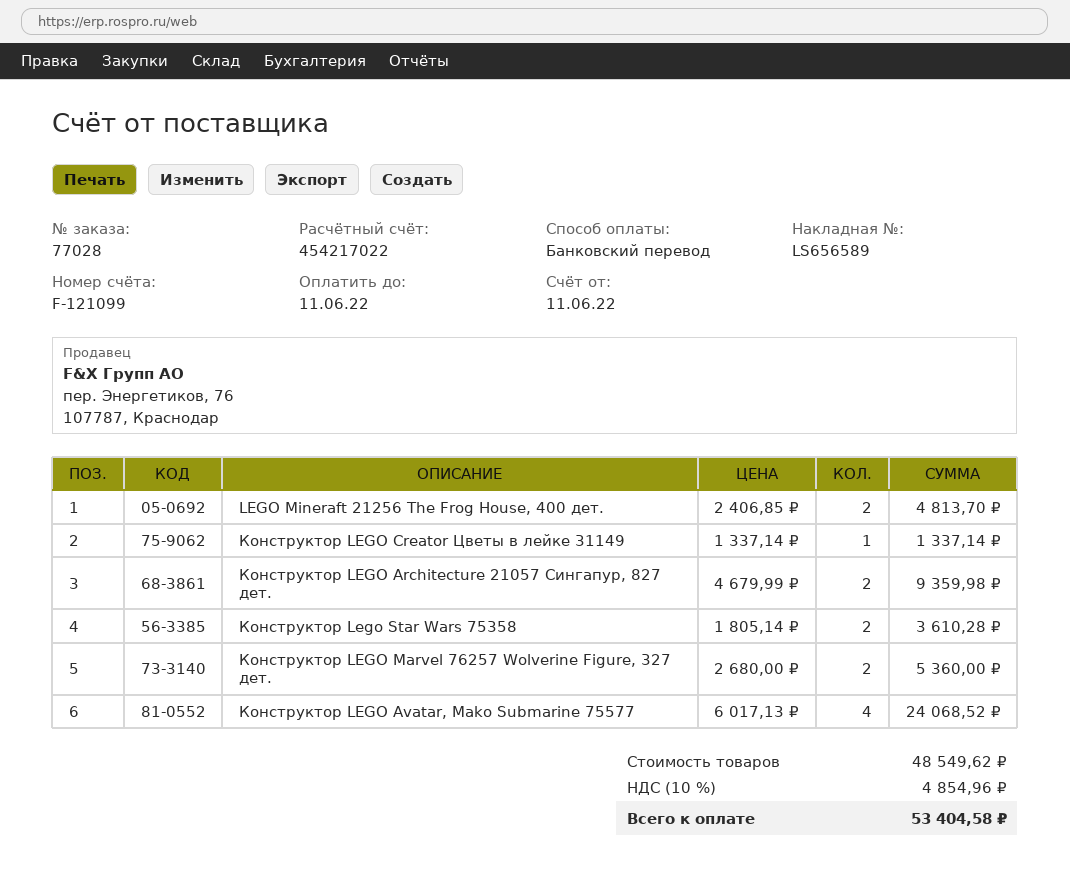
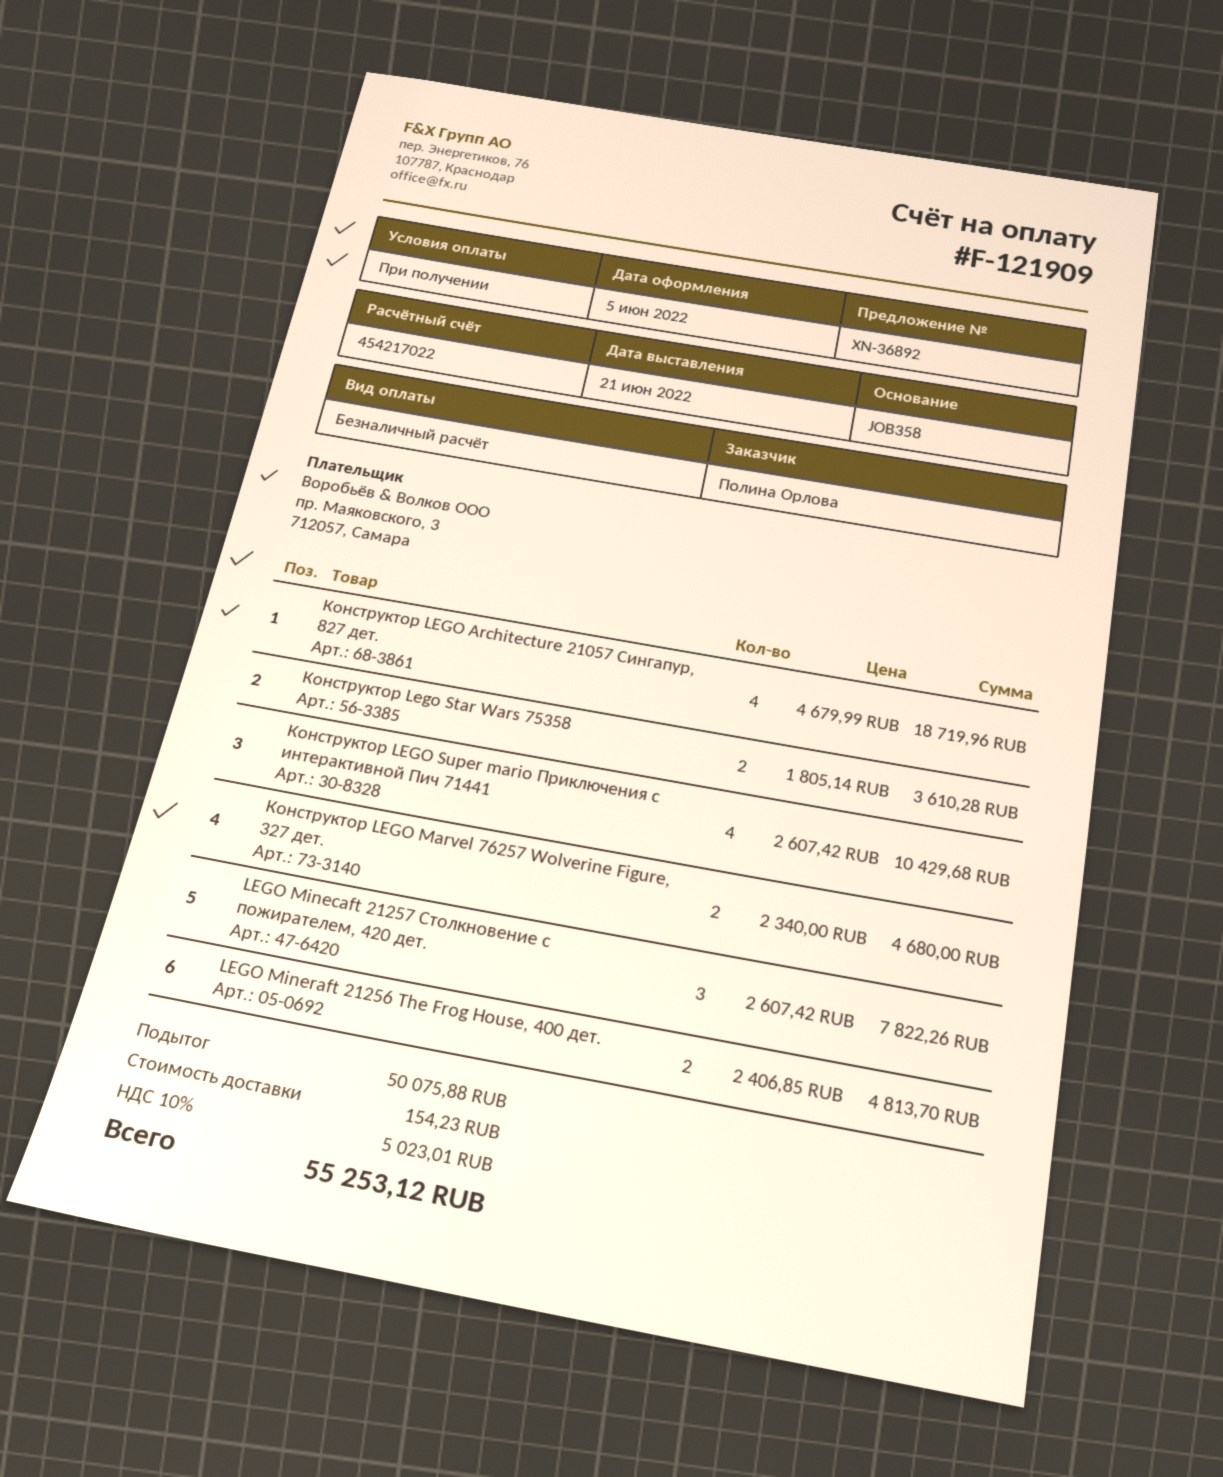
invoice number: F-121099 -> F-121909
invoice date: 2022-06-11 -> 2022-06-21
Конструктор LEGO Creator Цветы в лейке 31149: 1 x 1337.14 = 1337.14 -> none
Конструктор LEGO Architecture 21057 Сингапур, 827 дет.: 2 x 4679.99 = 9359.98 -> 4 x 4679.99 = 18719.96
Конструктор LEGO Marvel 76257 Wolverine Figure, 327 дет.: 2 x 2680.00 = 5360.00 -> 2 x 2340.00 = 4680.00
Конструктор LEGO Avatar, Mako Submarine 75577: 4 x 6017.13 = 24068.52 -> none
Конструктор LEGO Super mario Приключения с интерактивной Пич 71441: none -> 4 x 2607.42 = 10429.68
LEGO Minecaft 21257 Столкновение с пожирателем, 420 дет.: none -> 3 x 2607.42 = 7822.26
subtotal: 48549.62 -> 50075.88
shipping: none -> 154.23
tax: 10% = 4854.96 -> 10% = 5023.01
total: 53404.58 -> 55253.12

